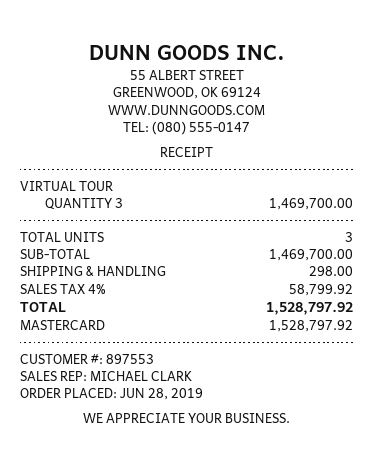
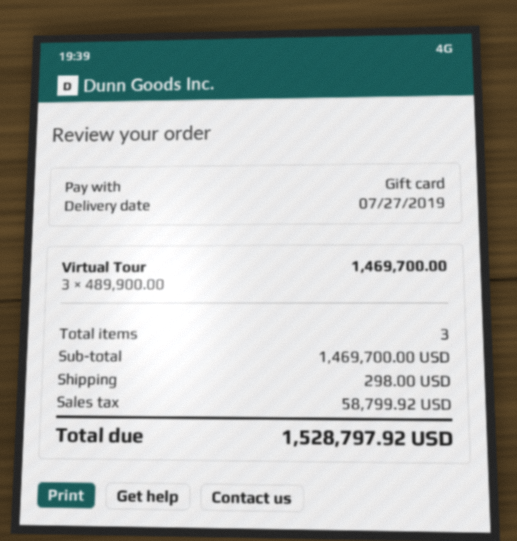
payment method: Mastercard -> gift card

